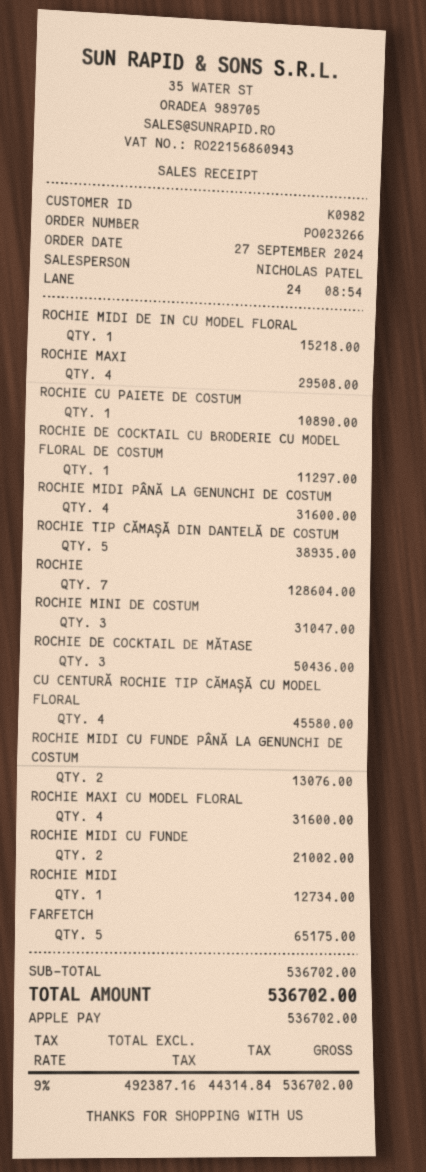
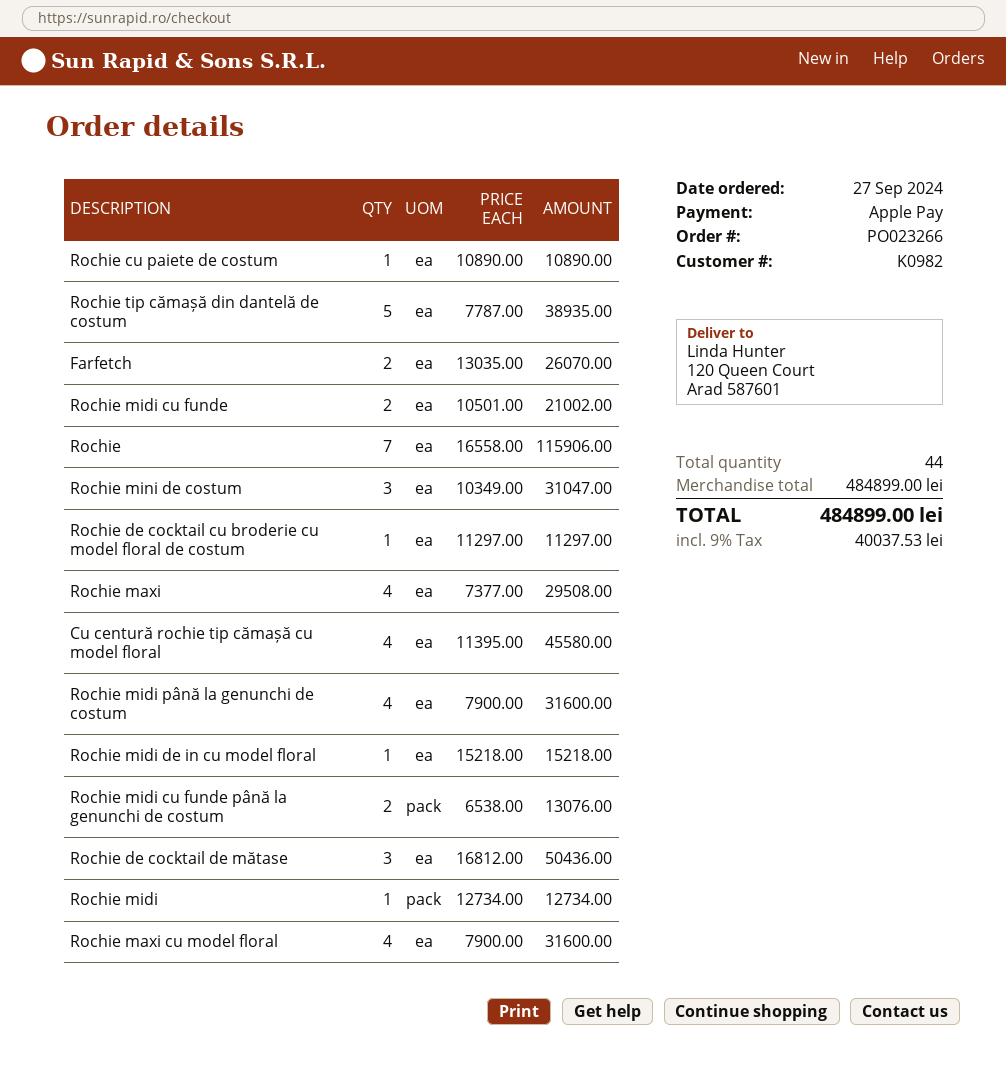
ROCHIE: 7 for 128604.00 -> 7 for 115906.00
FARFETCH: 5 for 65175.00 -> 2 for 26070.00
subtotal: 536702.00 -> 484899.00
tax: 9% = 44314.84 -> 9% = 40037.53
total: 536702.00 -> 484899.00

